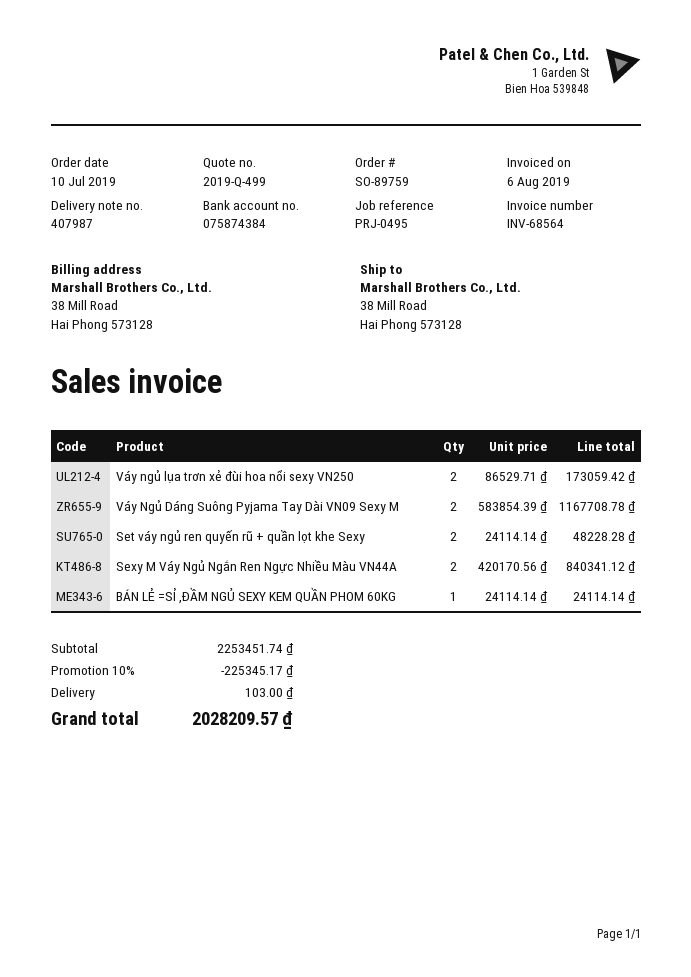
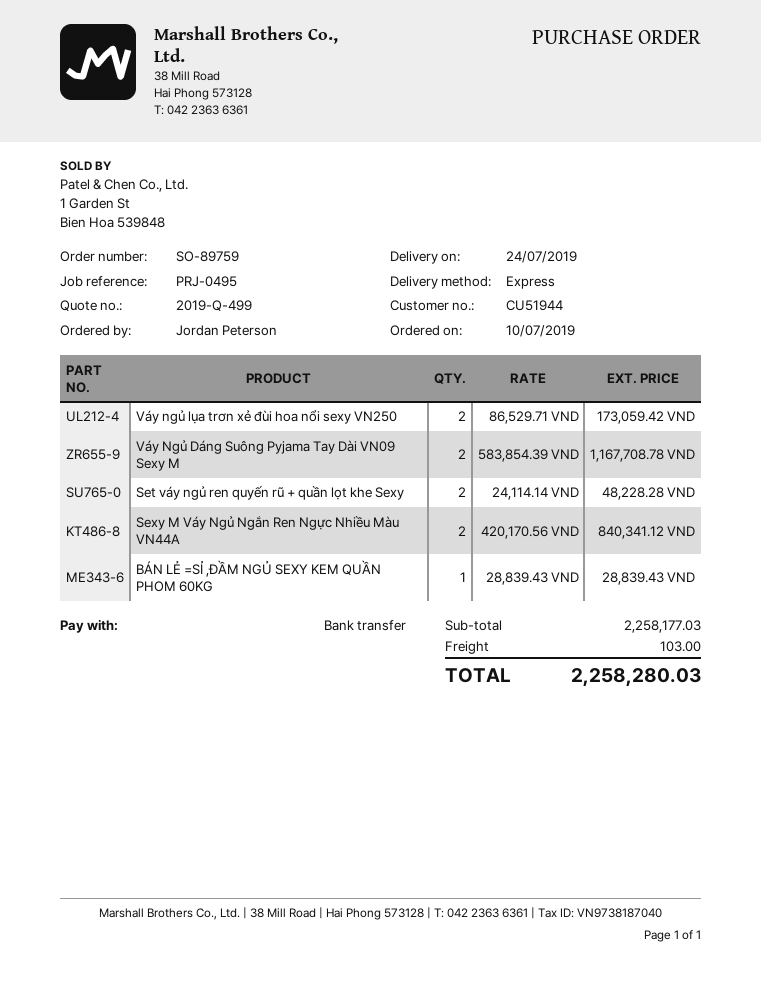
BÁN LẺ =SỈ ,ĐẦM NGỦ SEXY KEM QUẦN PHOM 60KG: 1 x 24114.14 = 24114.14 -> 1 x 28839.43 = 28839.43
subtotal: 2253451.74 -> 2258177.03
discount: 10% = 225345.17 -> none
total: 2028209.57 -> 2258280.03

